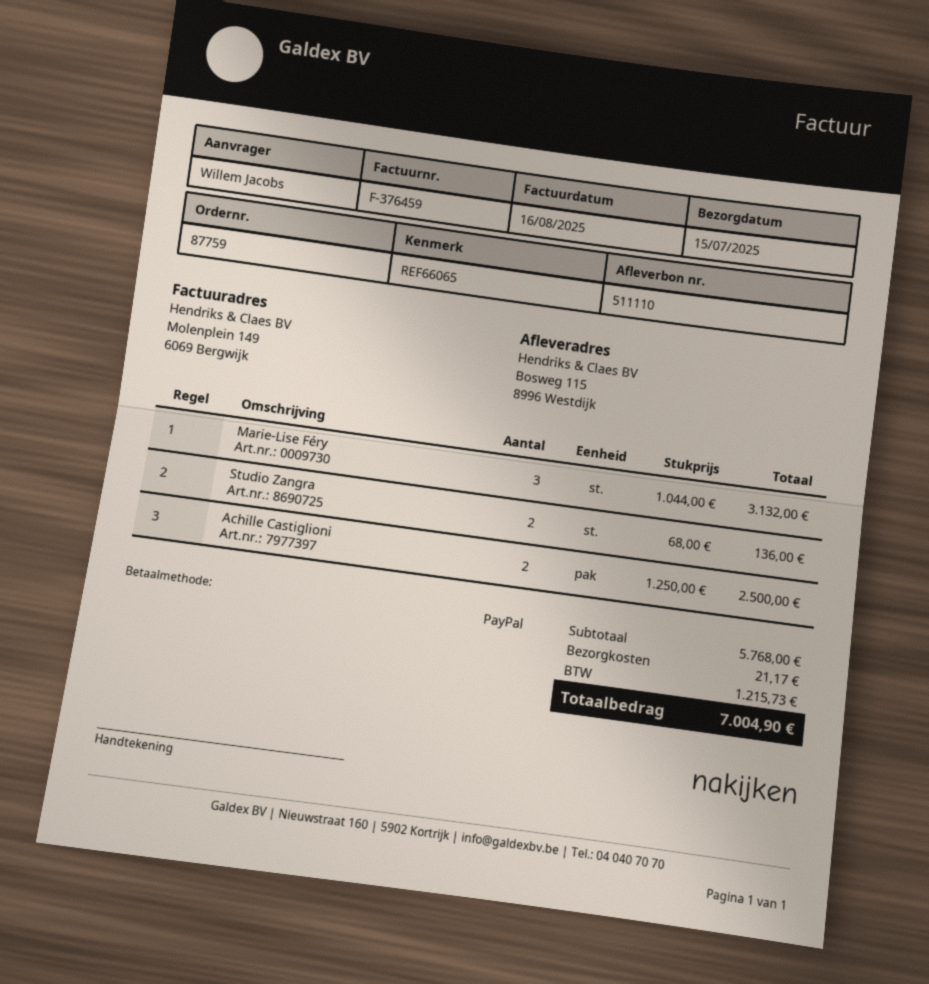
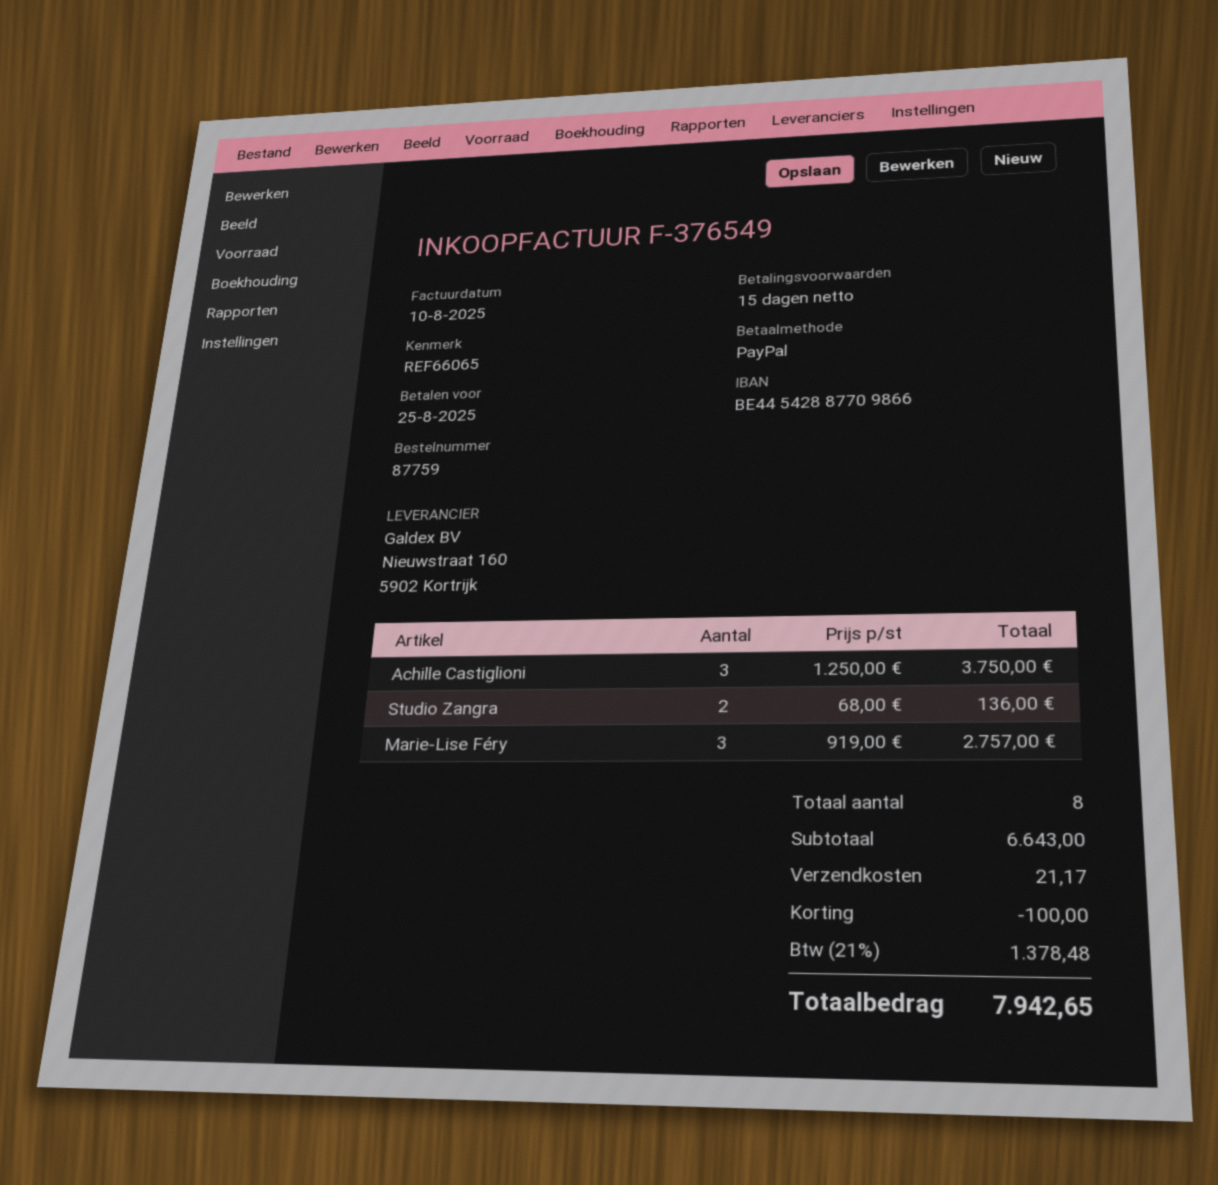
invoice number: F-376459 -> F-376549
invoice date: 2025-08-16 -> 2025-08-10
Marie-Lise Féry: 3 x 1044.00 = 3132.00 -> 3 x 919.00 = 2757.00
Achille Castiglioni: 2 x 1250.00 = 2500.00 -> 3 x 1250.00 = 3750.00
subtotal: 5768.00 -> 6643.00
discount: none -> 100.00
tax: 1215.73 -> 1378.48
total: 7004.90 -> 7942.65

